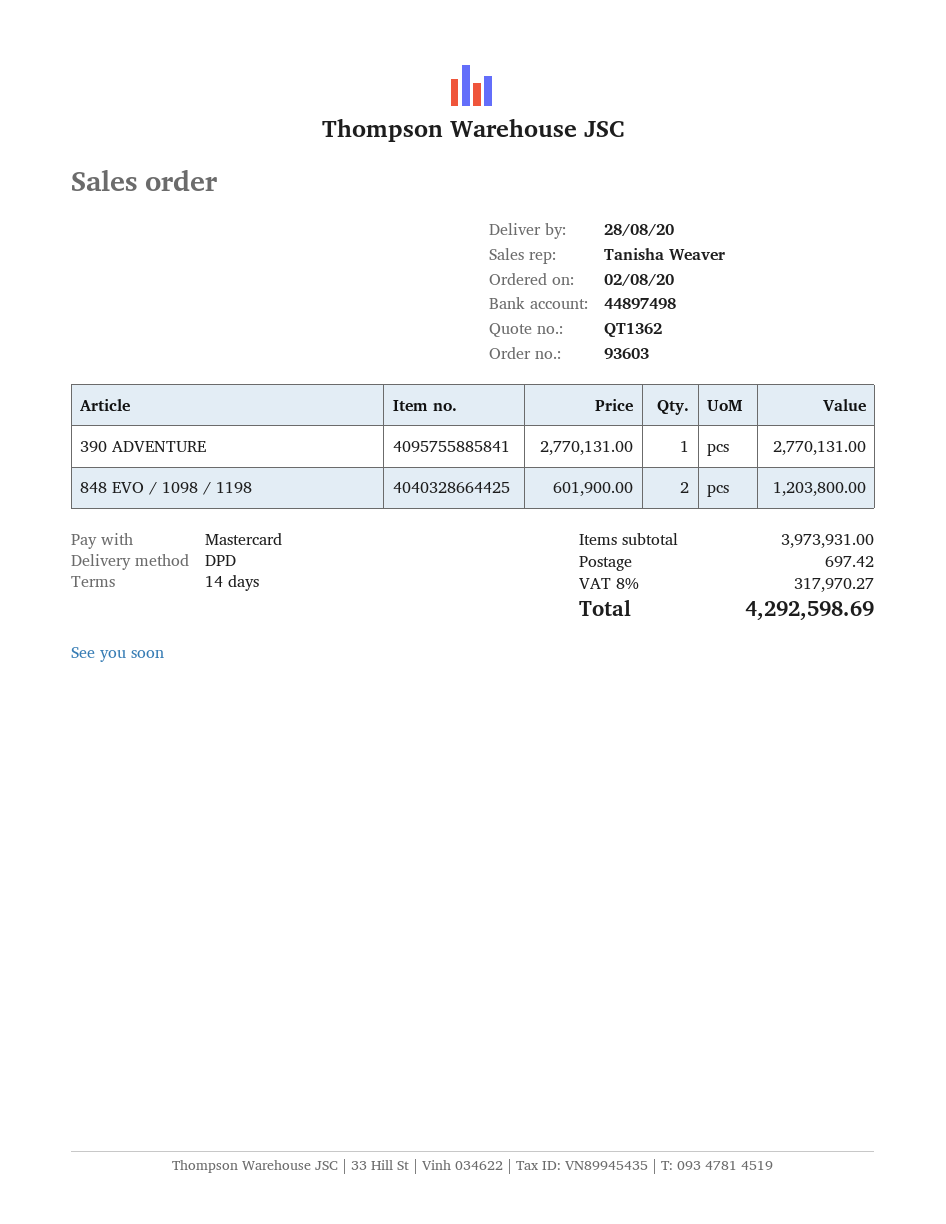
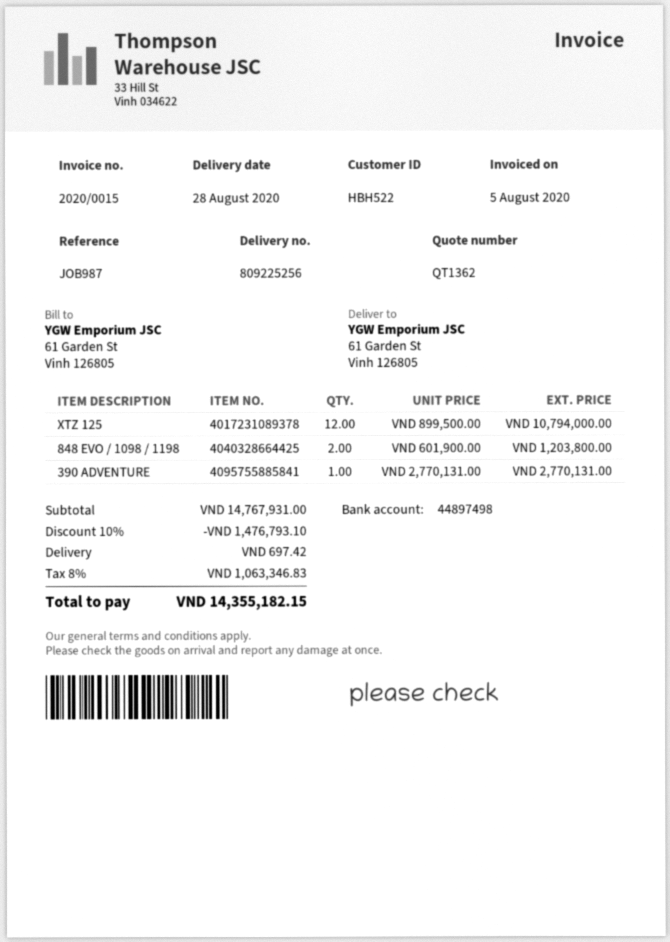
XTZ 125: none -> 12 x 899500.00 = 10794000.00
subtotal: 3973931.00 -> 14767931.00
discount: none -> 10% = 1476793.10
tax: 8% = 317970.27 -> 8% = 1063346.83
total: 4292598.69 -> 14355182.15

